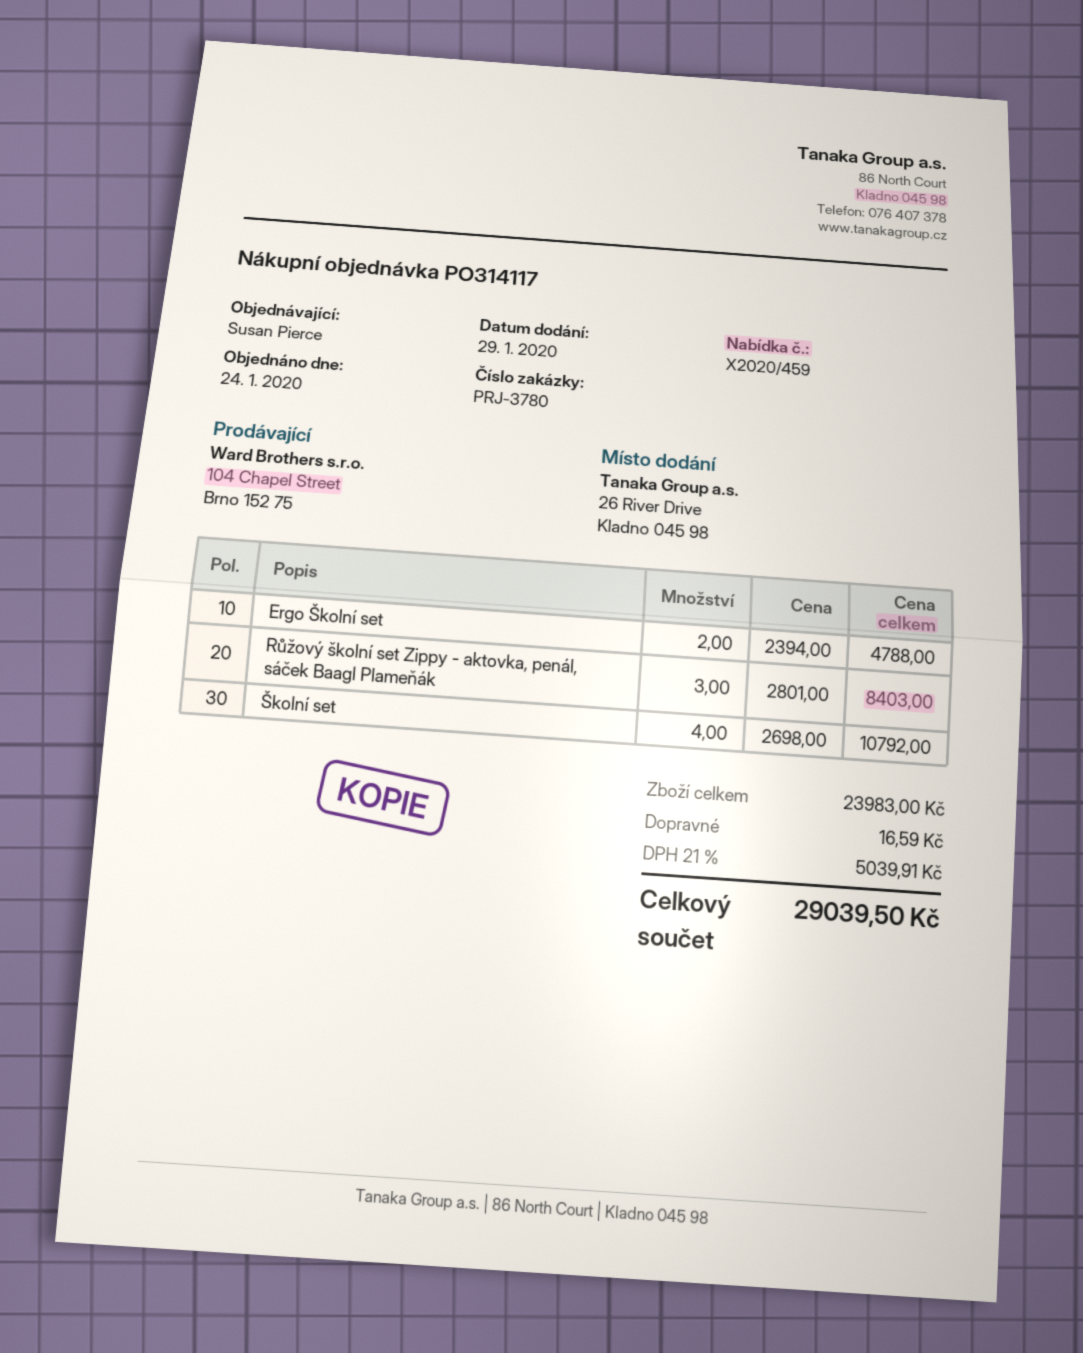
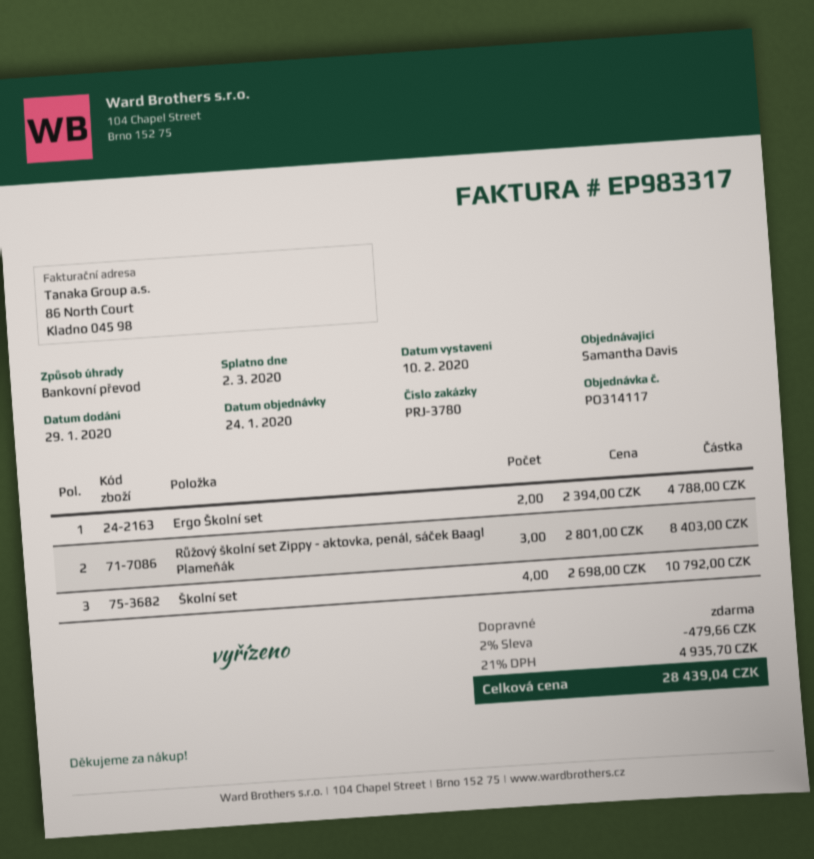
ordered by: Susan Pierce -> Samantha Davis
discount: none -> 2% = 479.66
shipping: 16.59 -> 0.00
tax: 21% = 5039.91 -> 21% = 4935.70
total: 29039.50 -> 28439.04

